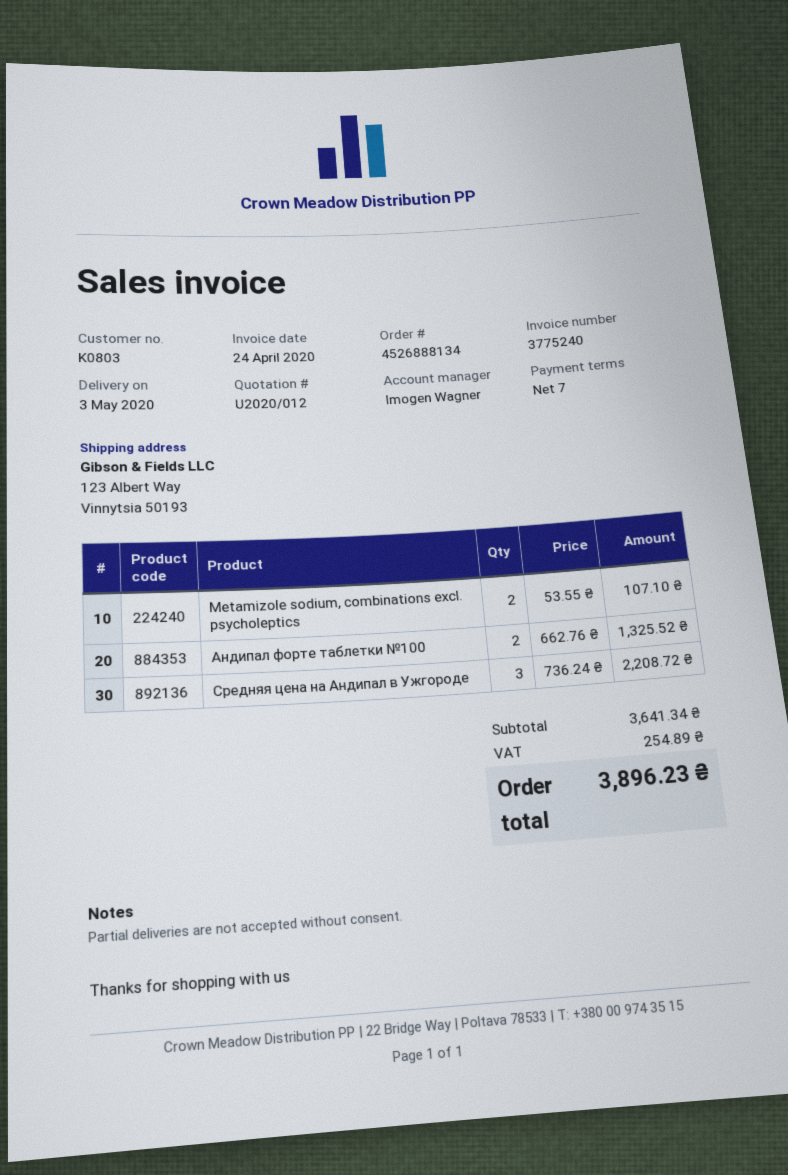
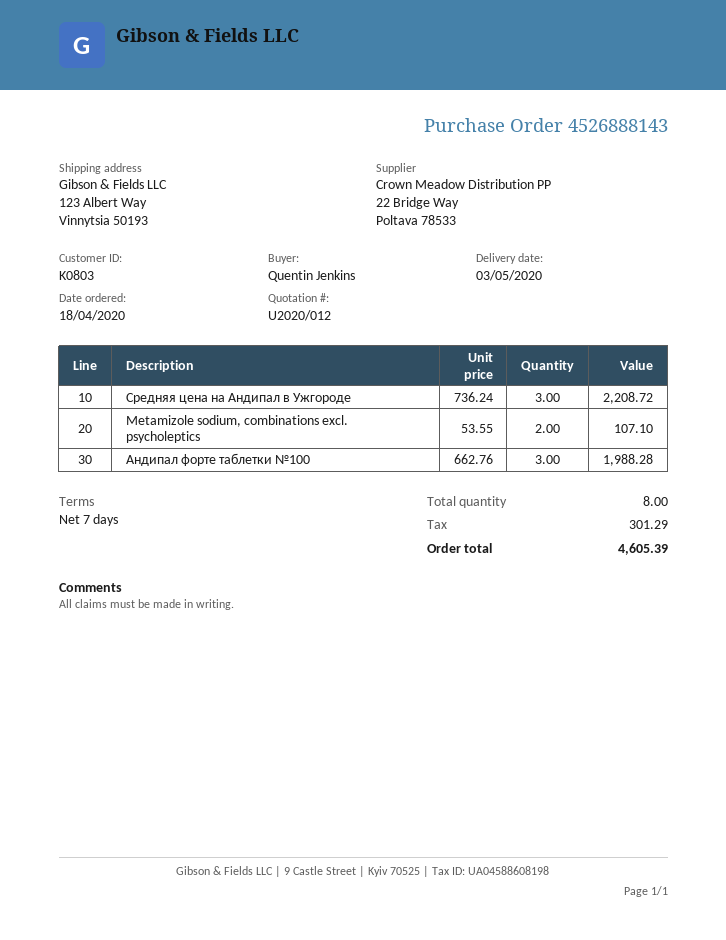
order number: 4526888134 -> 4526888143
Андипал форте таблетки №100: 2 x 662.76 = 1325.52 -> 3 x 662.76 = 1988.28
tax: 254.89 -> 301.29
total: 3896.23 -> 4605.39

